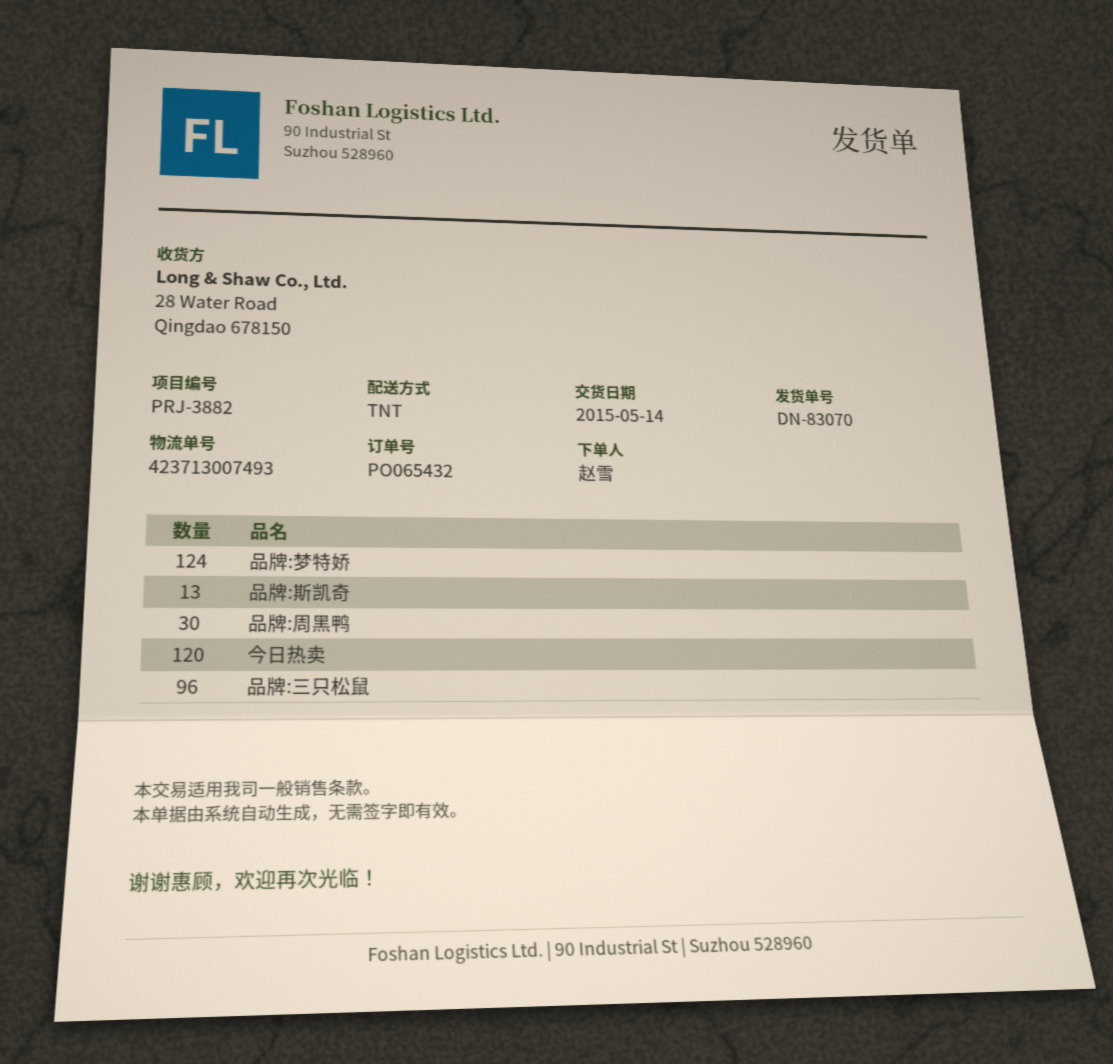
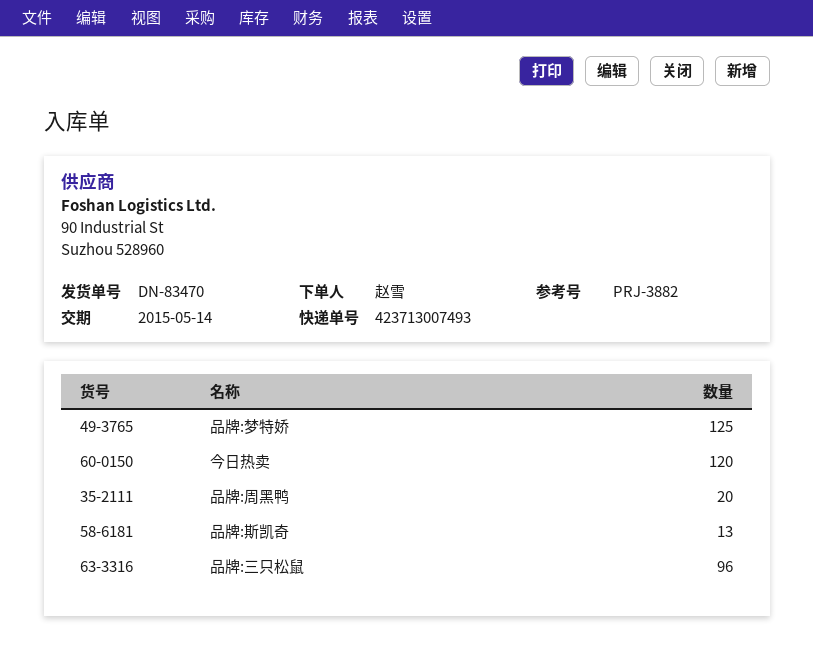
delivery note number: DN-83070 -> DN-83470
品牌:梦特娇: 124 -> 125
品牌:周黑鸭: 30 -> 20

